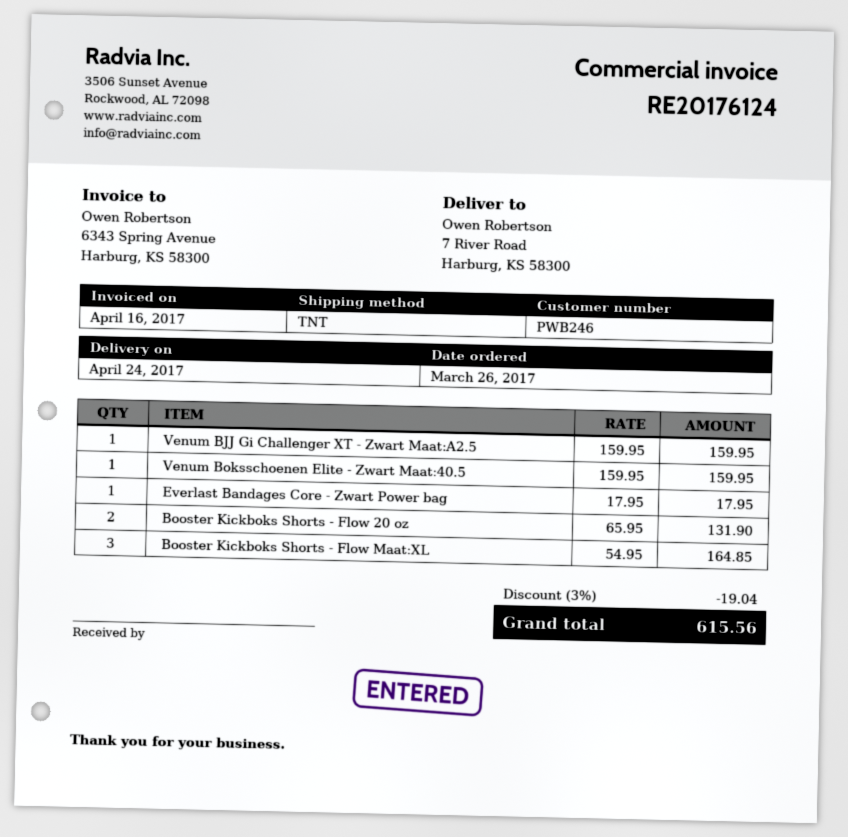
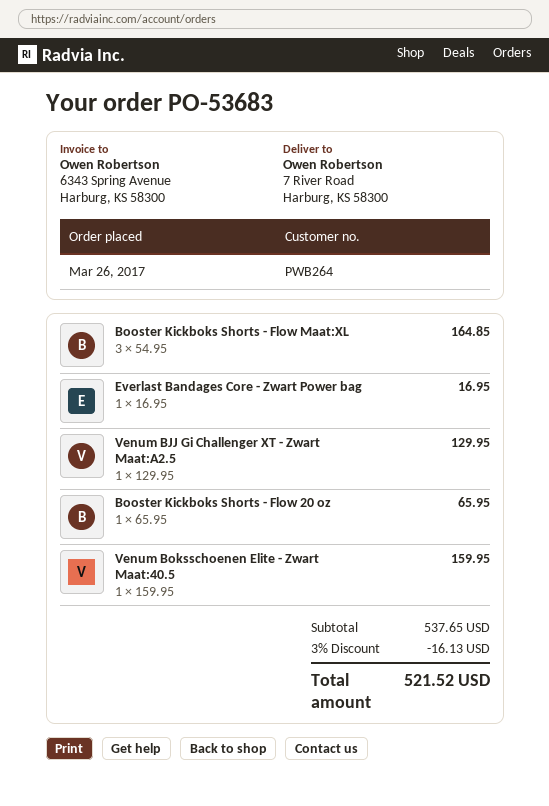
customer number: PWB246 -> PWB264
Venum BJJ Gi Challenger XT - Zwart Maat:A2.5: 1 x 159.95 = 159.95 -> 1 x 129.95 = 129.95
Everlast Bandages Core - Zwart Power bag: 1 x 17.95 = 17.95 -> 1 x 16.95 = 16.95
Booster Kickboks Shorts - Flow 20 oz: 2 x 65.95 = 131.90 -> 1 x 65.95 = 65.95
discount: 3% = 19.04 -> 3% = 16.13
total: 615.56 -> 521.52

